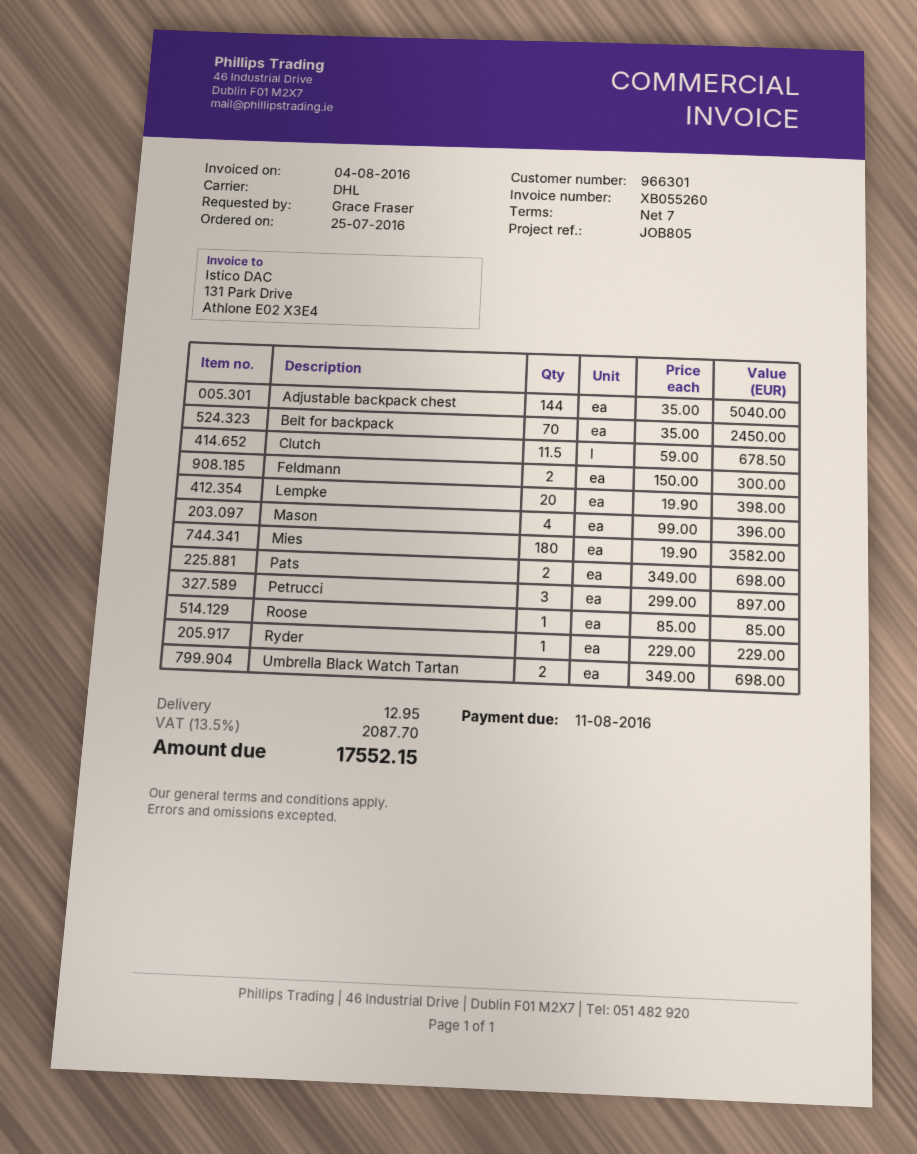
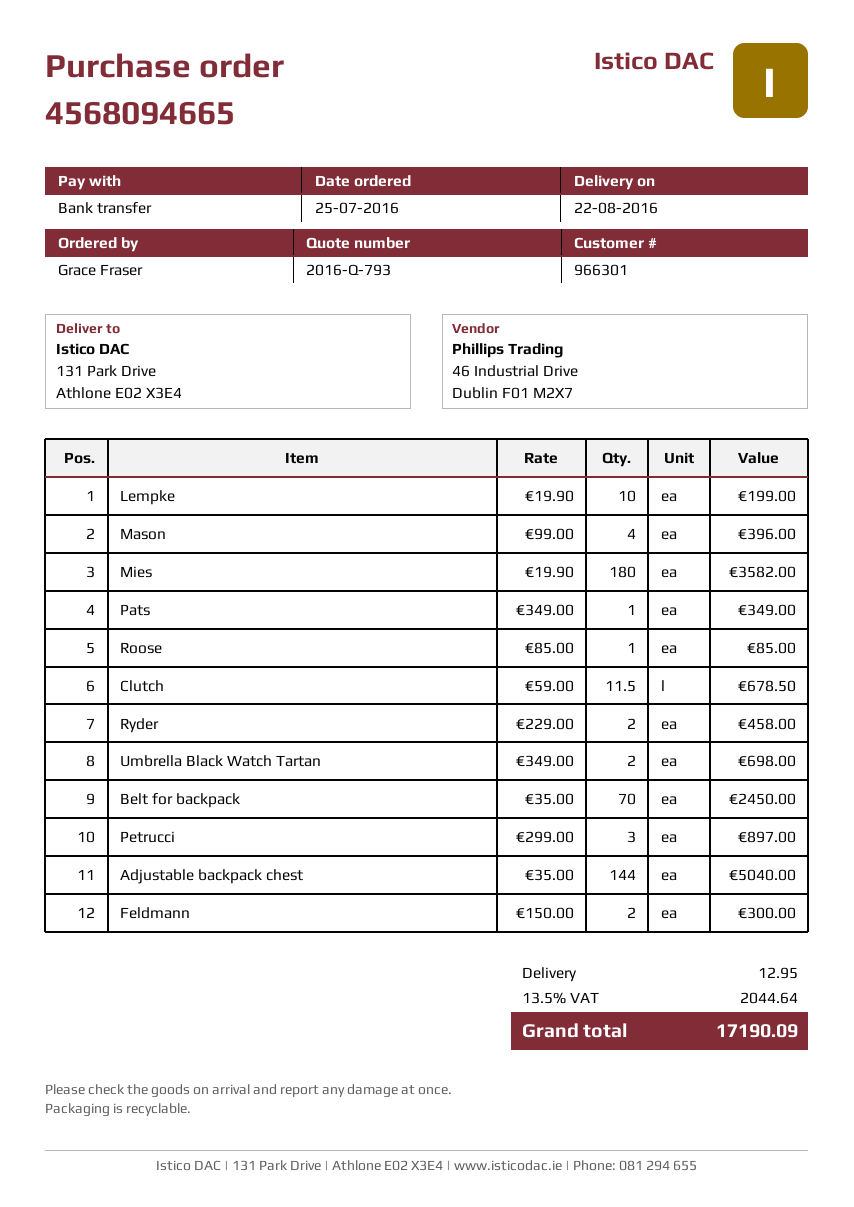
Lempke: 20 x 19.90 = 398.00 -> 10 x 19.90 = 199.00
Pats: 2 x 349.00 = 698.00 -> 1 x 349.00 = 349.00
Ryder: 1 x 229.00 = 229.00 -> 2 x 229.00 = 458.00
tax: 13.5% = 2087.70 -> 13.5% = 2044.64
total: 17552.15 -> 17190.09

